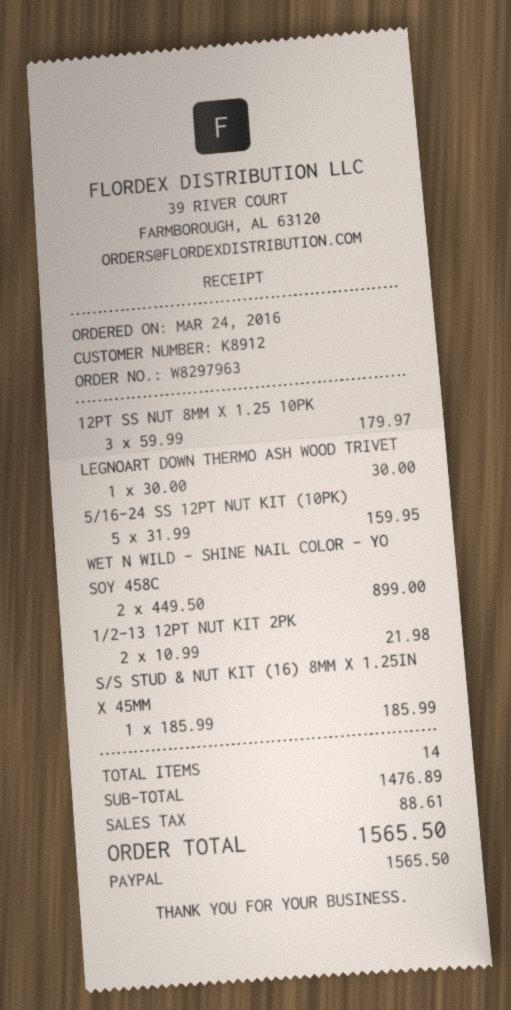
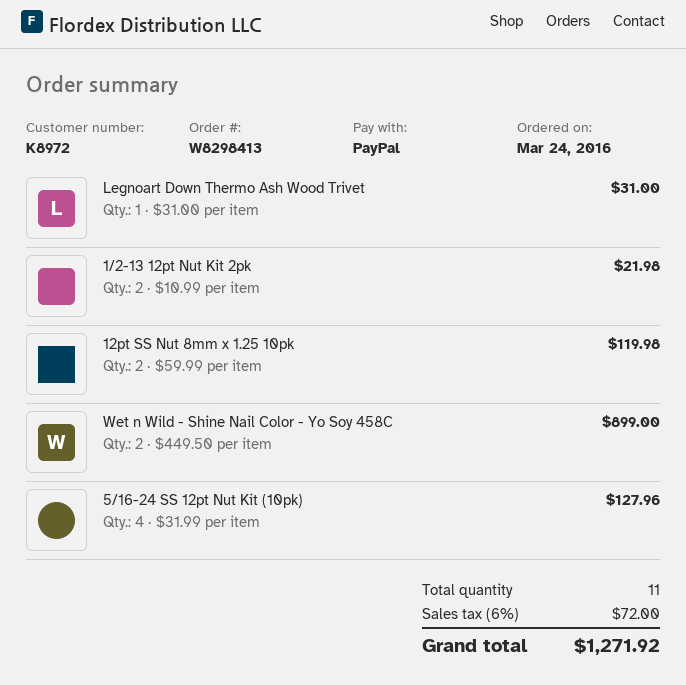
order number: W8297963 -> W8298413
customer number: K8912 -> K8972
12PT SS NUT 8MM X 1.25 10PK: 3 x 59.99 = 179.97 -> 2 x 59.99 = 119.98
LEGNOART DOWN THERMO ASH WOOD TRIVET: 1 x 30.00 = 30.00 -> 1 x 31.00 = 31.00
5/16-24 SS 12PT NUT KIT (10PK): 5 x 31.99 = 159.95 -> 4 x 31.99 = 127.96
S/S STUD & NUT KIT (16) 8MM X 1.25IN X 45MM: 1 x 185.99 = 185.99 -> none
total quantity: 14 -> 11
tax: 88.61 -> 72.00
total: 1565.50 -> 1271.92

